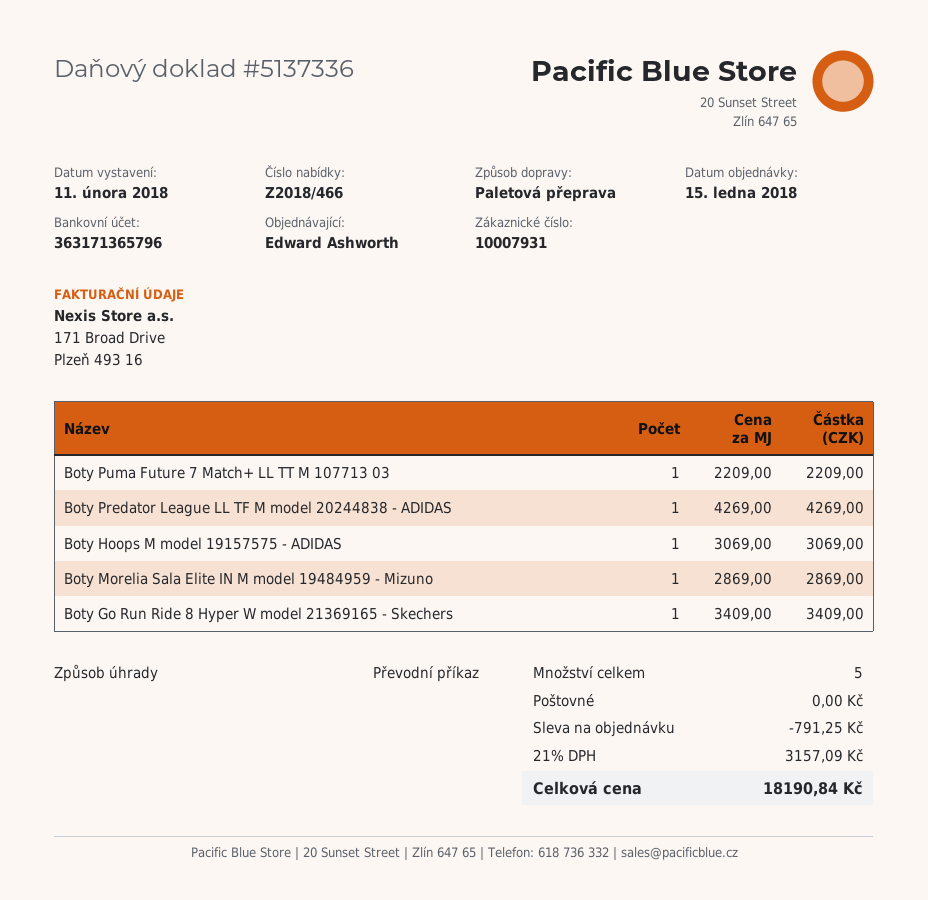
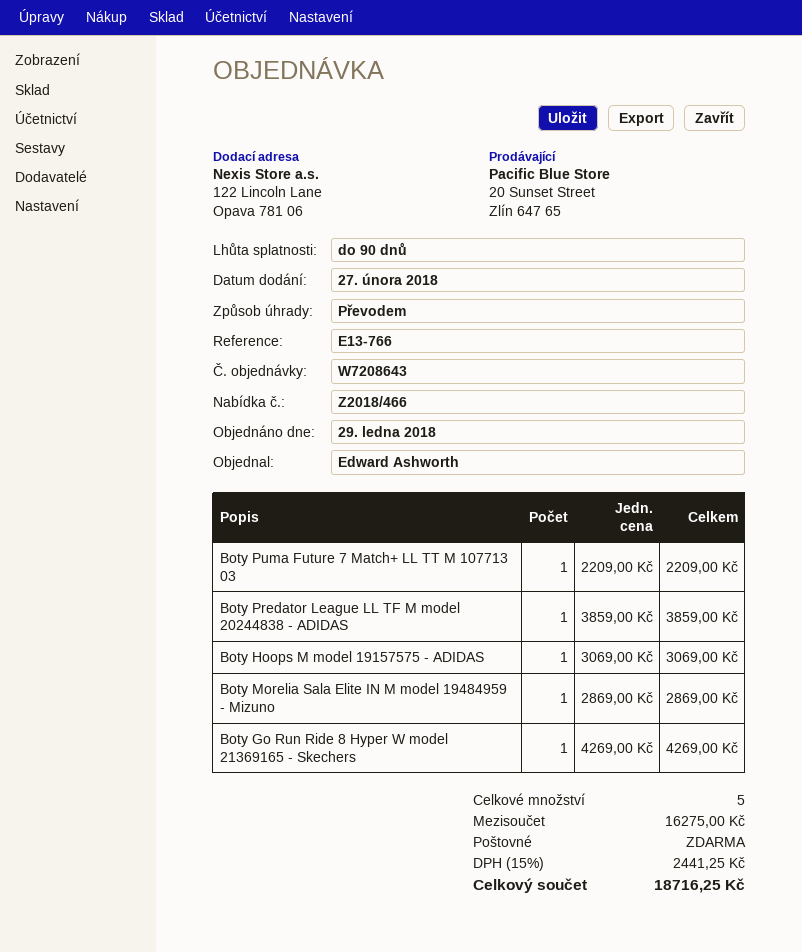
order date: 2018-01-15 -> 2018-01-29
Boty Predator League LL TF M model 20244838 - ADIDAS: 1 x 4269.00 = 4269.00 -> 1 x 3859.00 = 3859.00
Boty Go Run Ride 8 Hyper W model 21369165 - Skechers: 1 x 3409.00 = 3409.00 -> 1 x 4269.00 = 4269.00
discount: 791.25 -> none
tax: 21% = 3157.09 -> 15% = 2441.25
total: 18190.84 -> 18716.25

